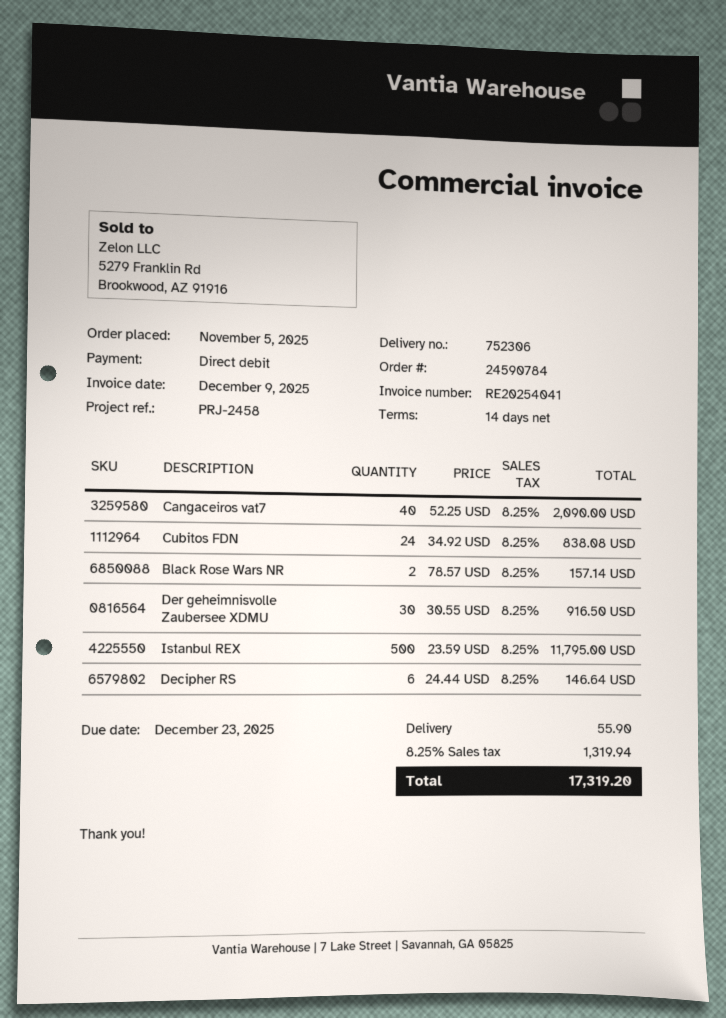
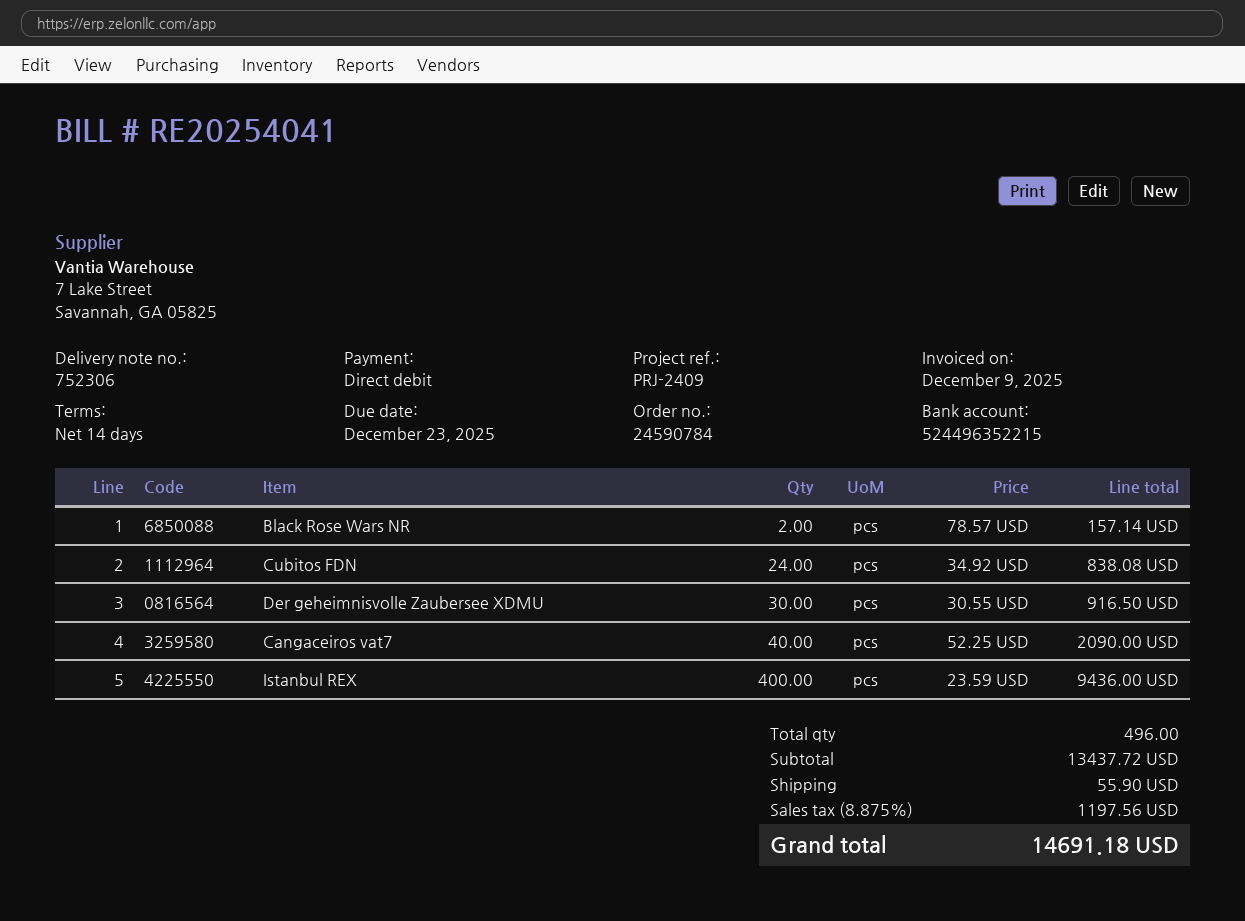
reference: PRJ-2458 -> PRJ-2409
Istanbul REX: 500 x 23.59 = 11795.00 -> 400 x 23.59 = 9436.00
Decipher RS: 6 x 24.44 = 146.64 -> none
tax: 8.25% = 1319.94 -> 8.875% = 1197.56
total: 17319.20 -> 14691.18

